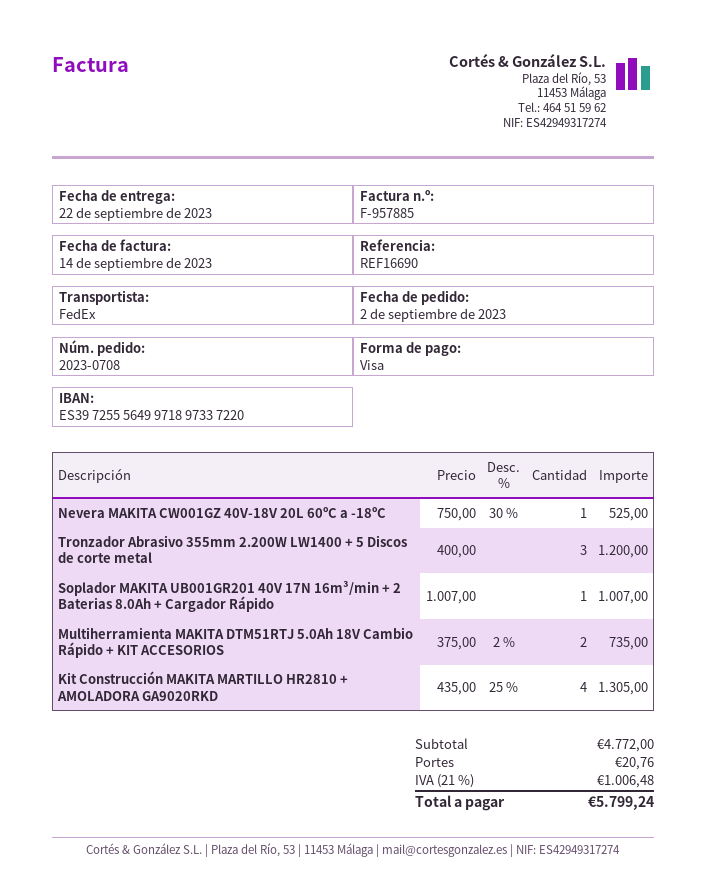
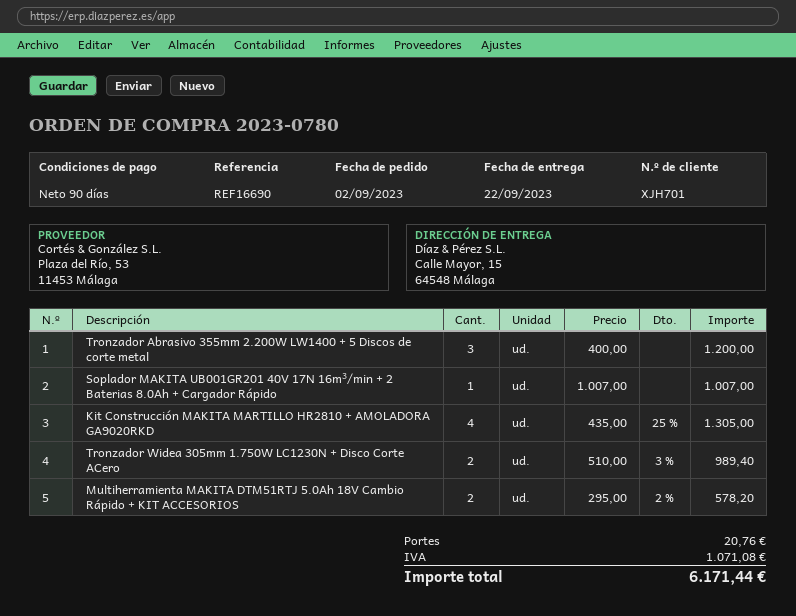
order number: 2023-0708 -> 2023-0780
Nevera MAKITA CW001GZ 40V-18V 20L 60ºC a -18ºC: 1 x 750.00 - 30% = 525.00 -> none
Multiherramienta MAKITA DTM51RTJ 5.0Ah 18V Cambio Rápido + KIT ACCESORIOS: 2 x 375.00 - 2% = 735.00 -> 2 x 295.00 - 2% = 578.20
Tronzador Widea 305mm 1.750W LC1230N + Disco Corte ACero: none -> 2 x 510.00 - 3% = 989.40
tax: 1006.48 -> 1071.08
total: 5799.24 -> 6171.44

